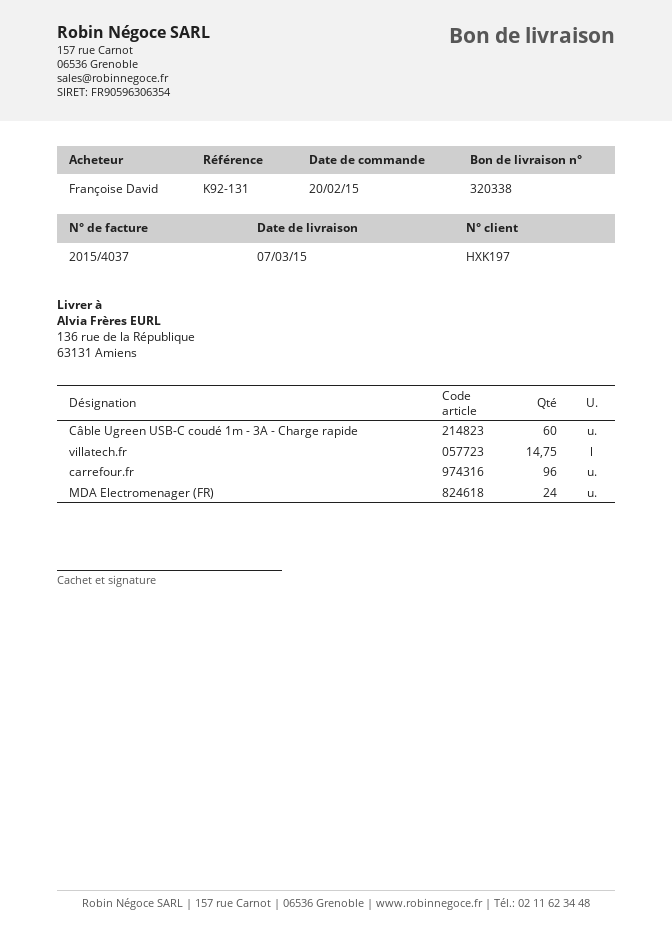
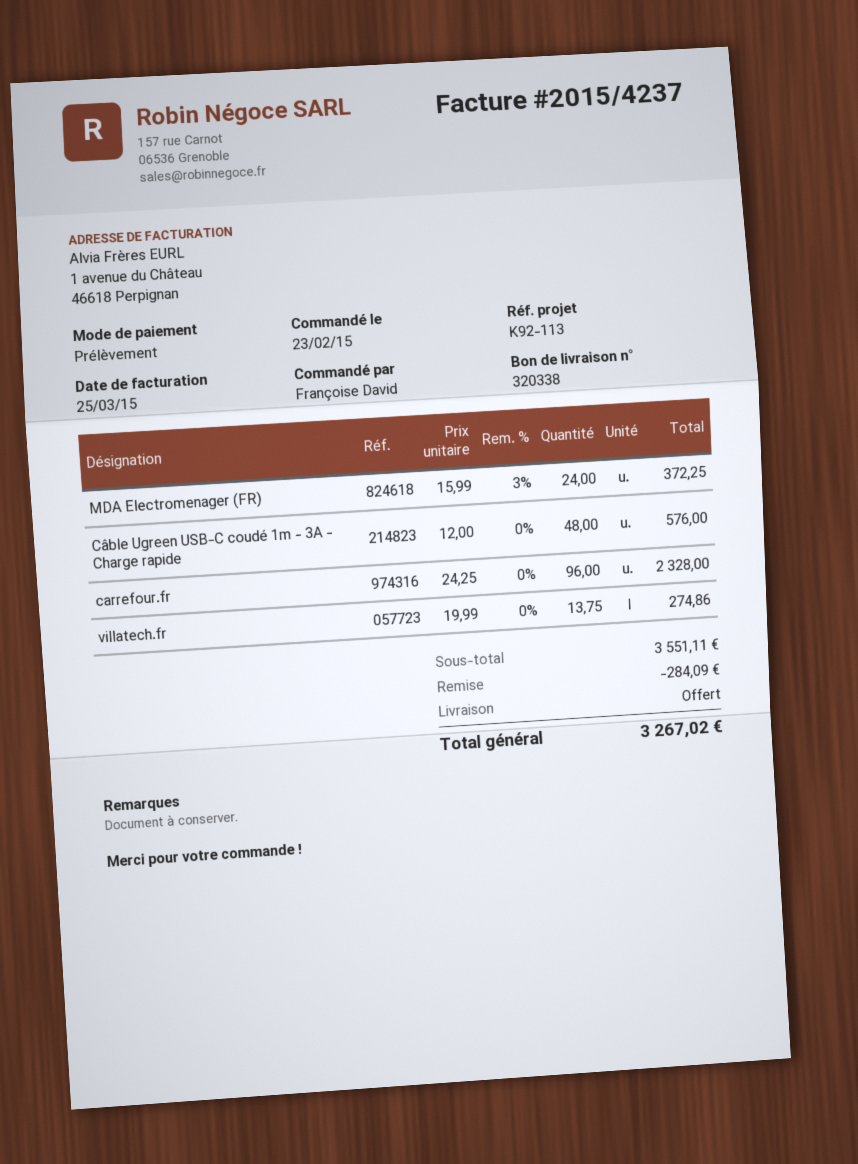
order date: 2015-02-20 -> 2015-02-23
invoice number: 2015/4037 -> 2015/4237
reference: K92-131 -> K92-113
Câble Ugreen USB-C coudé 1m - 3A - Charge rapide: 60 -> 48
villatech.fr: 14.75 -> 13.75

